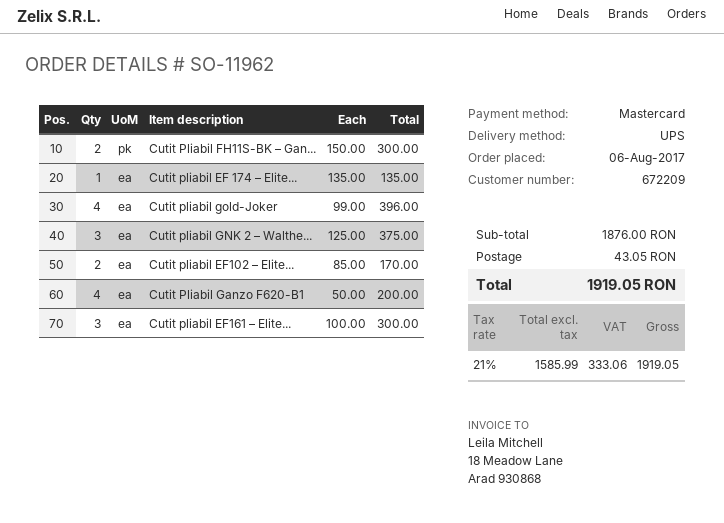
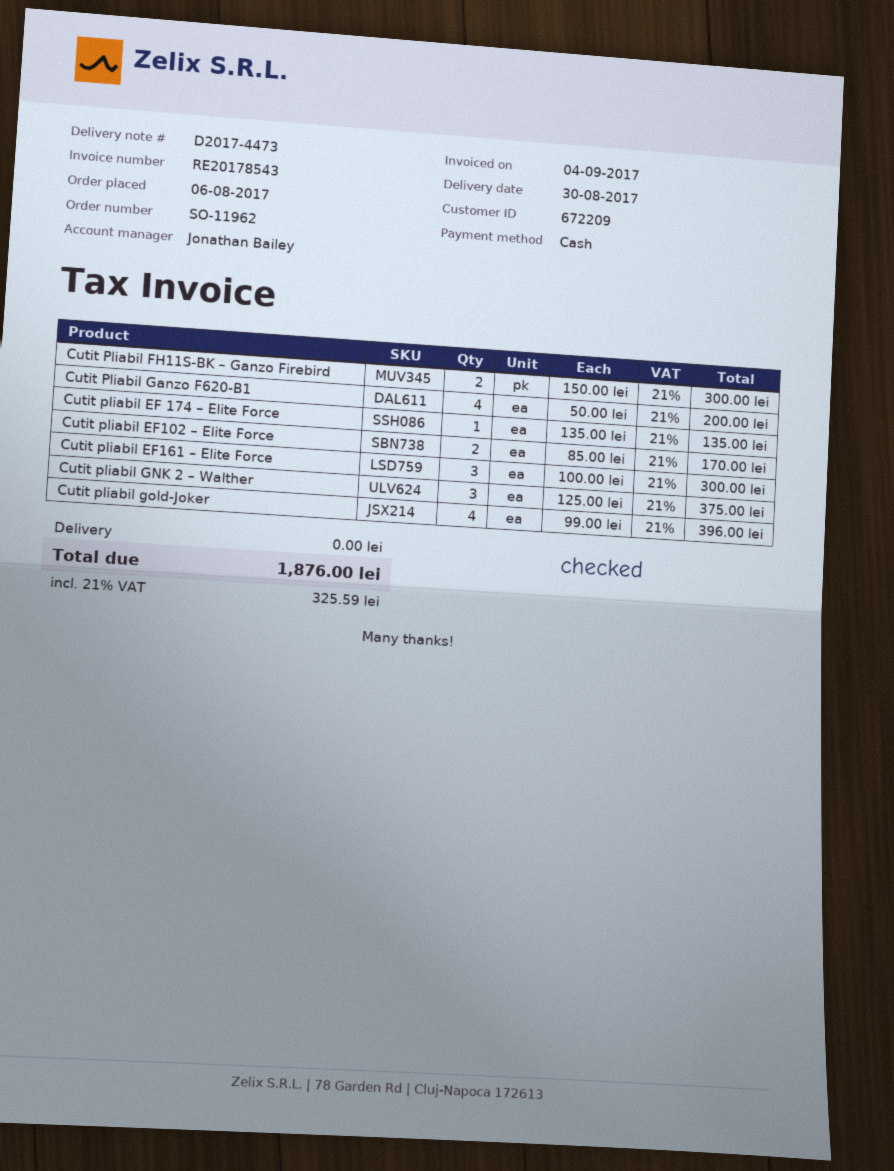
payment method: Mastercard -> cash
shipping: 43.05 -> 0.00
tax: 21% = 333.06 -> 21% = 325.59
total: 1919.05 -> 1876.00

